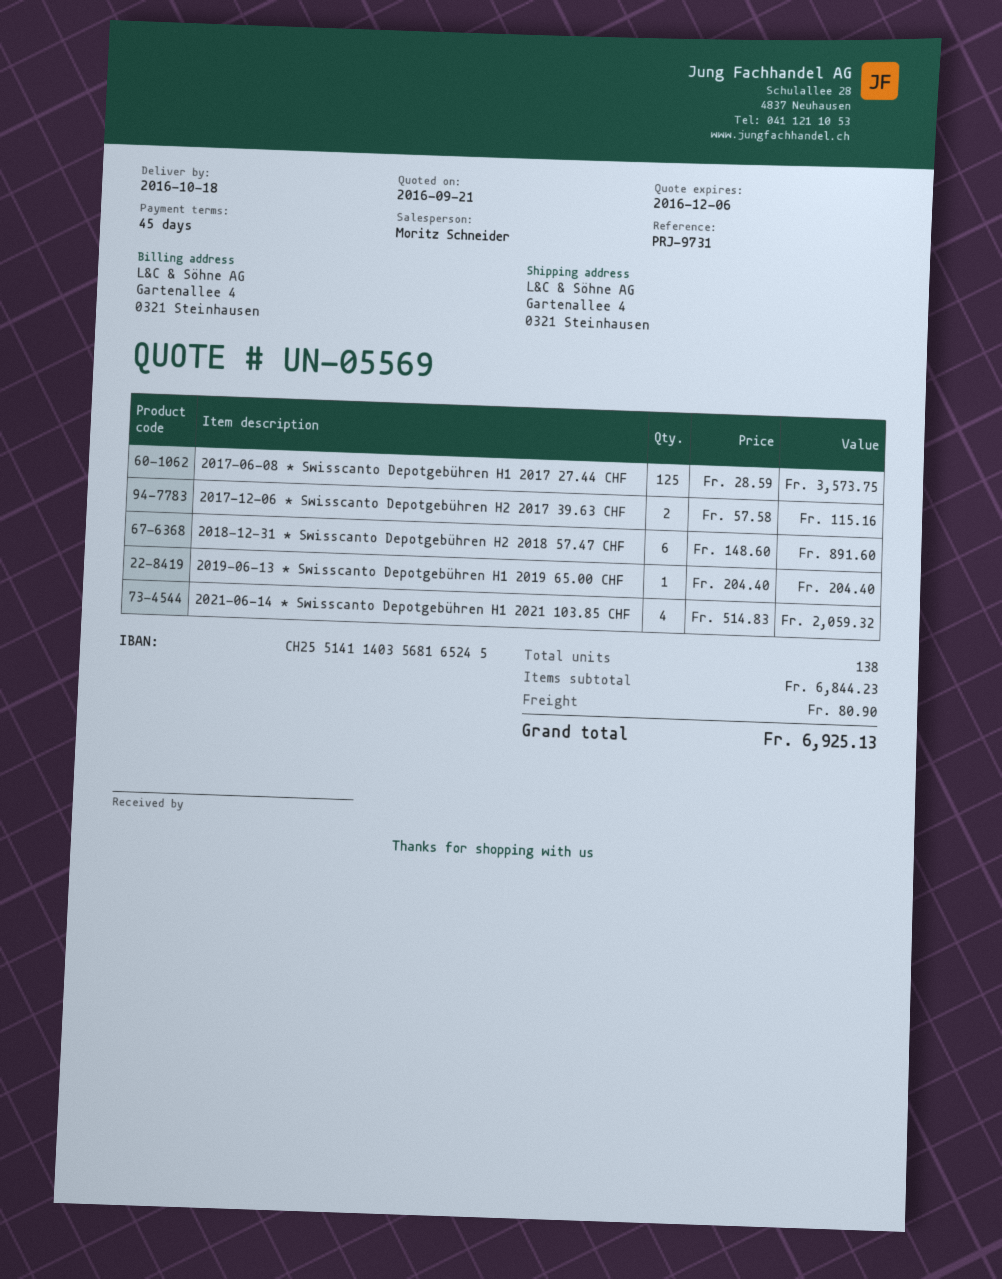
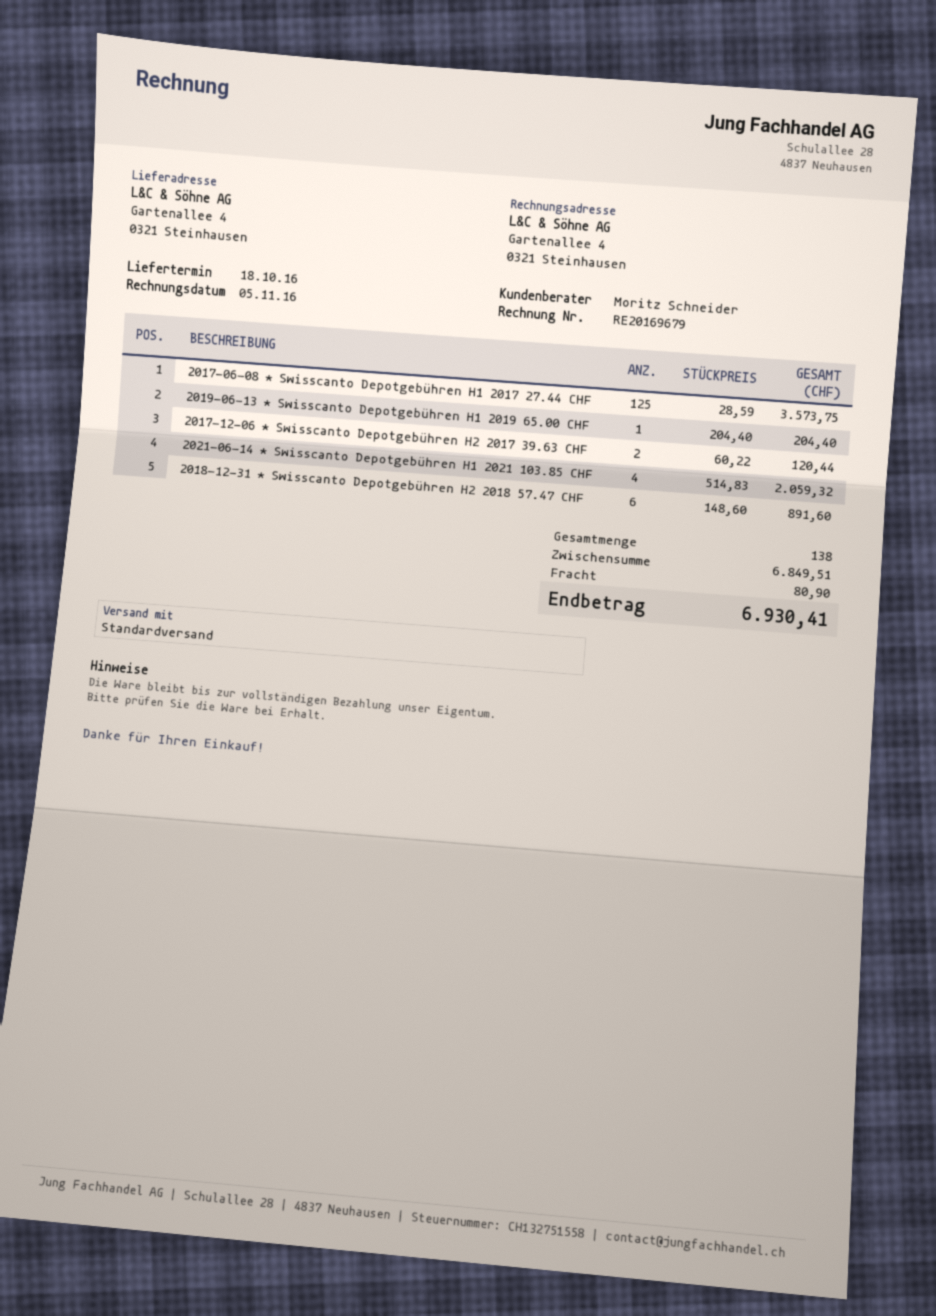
2017-12-06 * Swisscanto Depotgebühren H2 2017 39.63 CHF: 2 x 57.58 = 115.16 -> 2 x 60.22 = 120.44
subtotal: 6844.23 -> 6849.51
total: 6925.13 -> 6930.41

